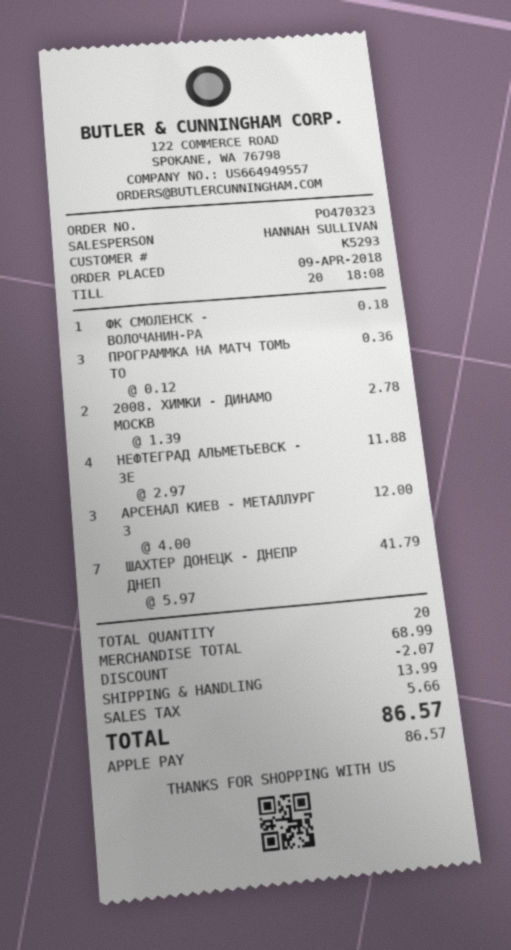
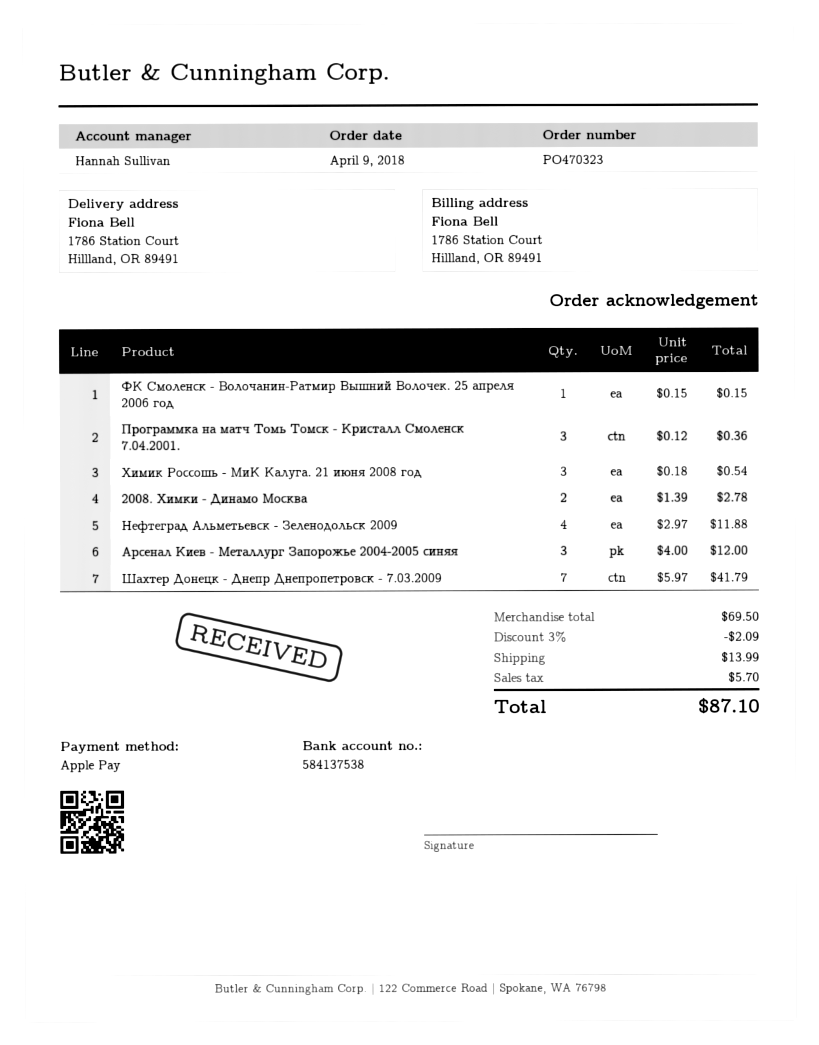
ФК СМОЛЕНСК - ВОЛОЧАНИН-РА: 1 x 0.18 = 0.18 -> 1 x 0.15 = 0.15
Химик Россошь - МиК Калуга. 21 июня 2008 год: none -> 3 x 0.18 = 0.54
subtotal: 68.99 -> 69.50
discount: 2.07 -> 2.09
tax: 5.66 -> 5.70
total: 86.57 -> 87.10

